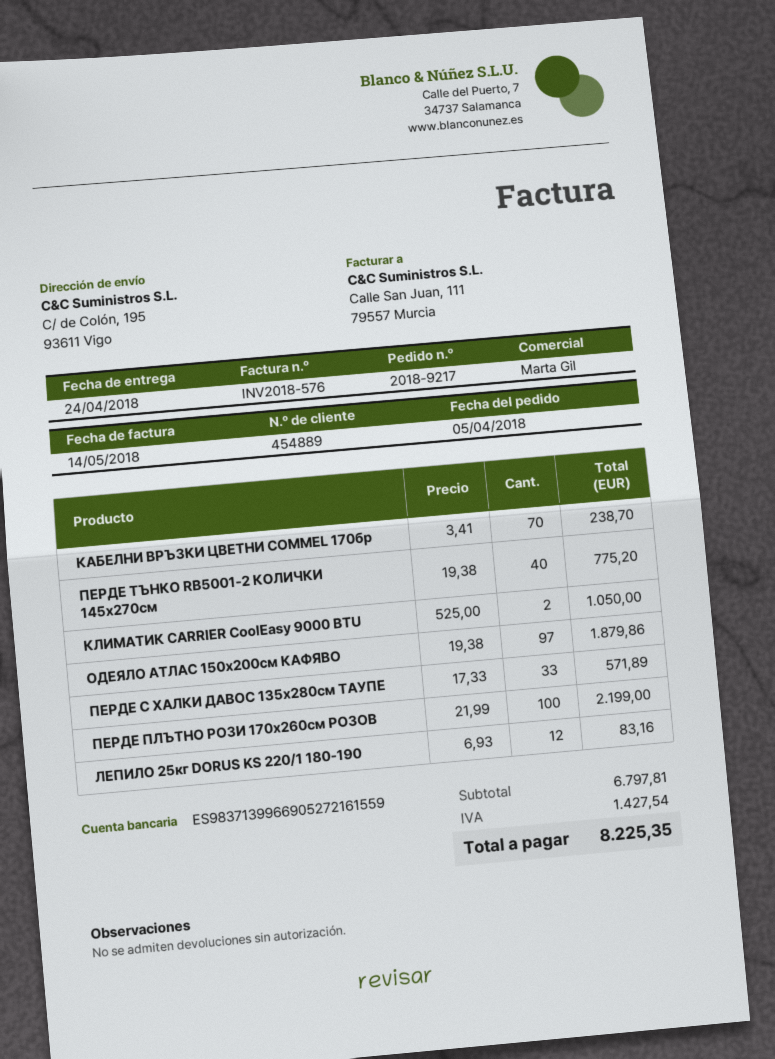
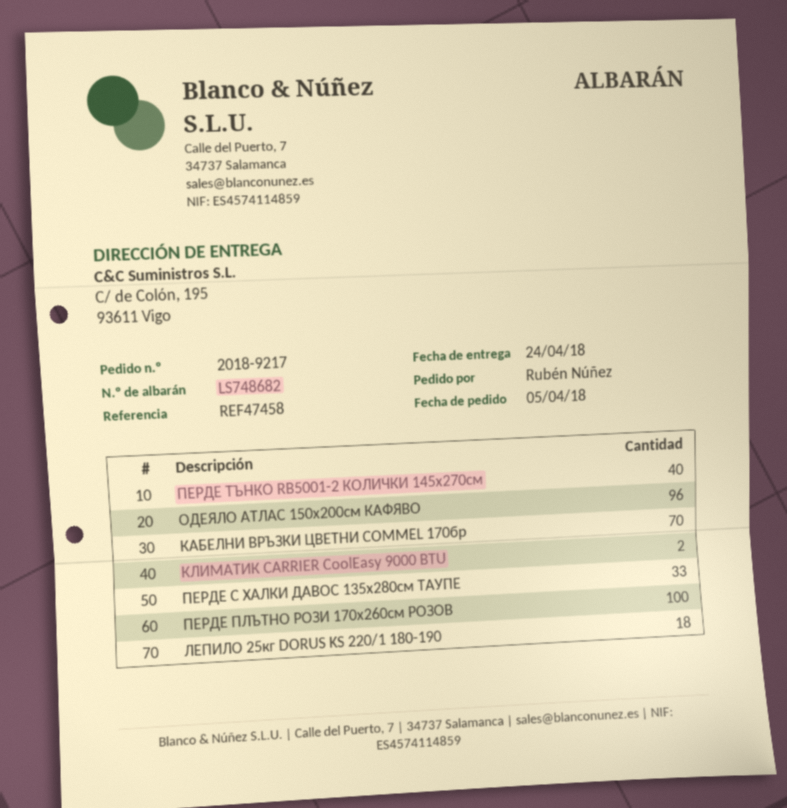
ОДЕЯЛО АТЛАС 150x200см КАФЯВО: 97 -> 96
ЛЕПИЛО 25кг DORUS KS 220/1 180-190: 12 -> 18

